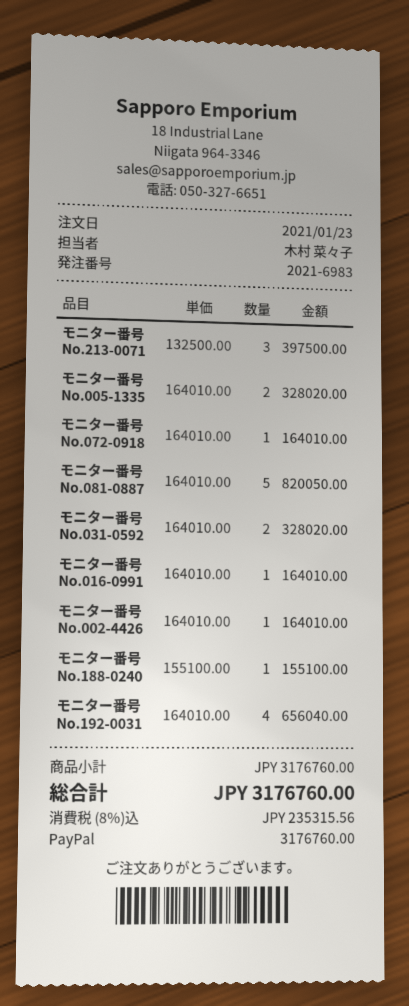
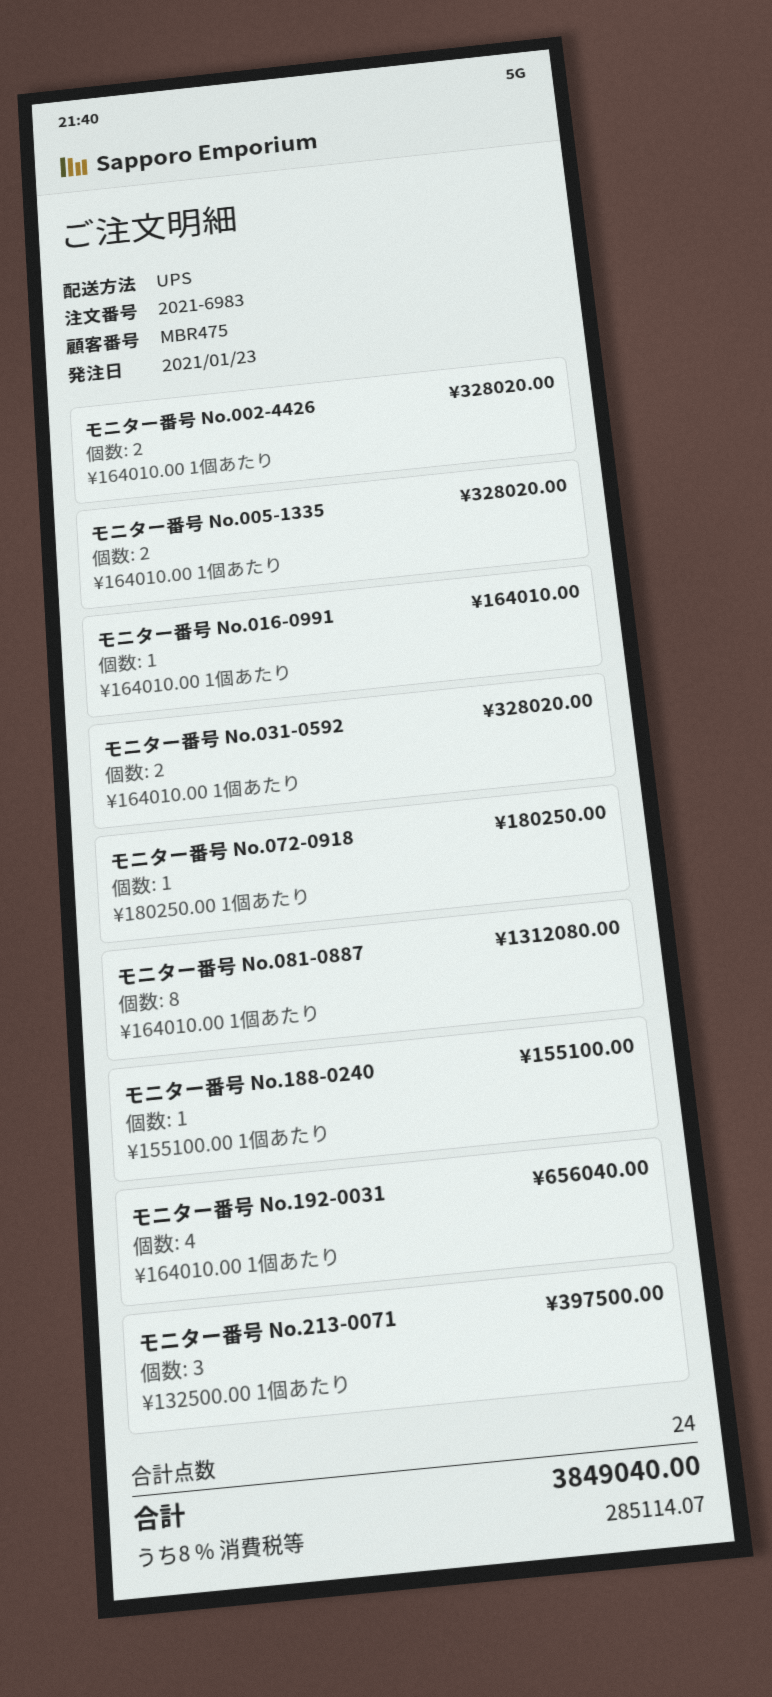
モニター番号 No.072-0918: 1 x 164010.00 = 164010.00 -> 1 x 180250.00 = 180250.00
モニター番号 No.081-0887: 5 x 164010.00 = 820050.00 -> 8 x 164010.00 = 1312080.00
モニター番号 No.002-4426: 1 x 164010.00 = 164010.00 -> 2 x 164010.00 = 328020.00
tax: 8% = 235315.56 -> 8% = 285114.07
total: 3176760.00 -> 3849040.00

